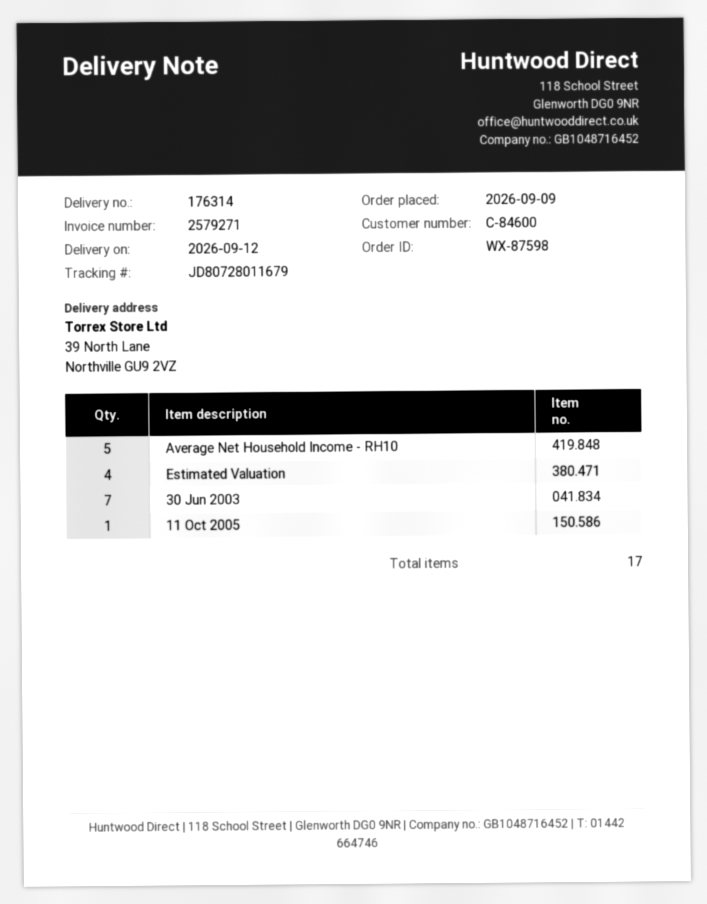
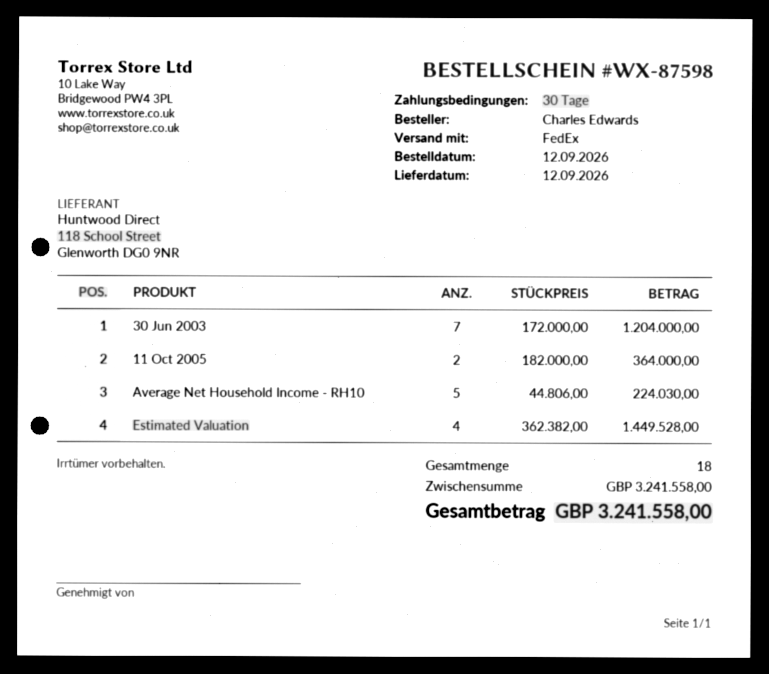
order date: 2026-09-09 -> 2026-09-12
11 Oct 2005: 1 -> 2
total quantity: 17 -> 18

